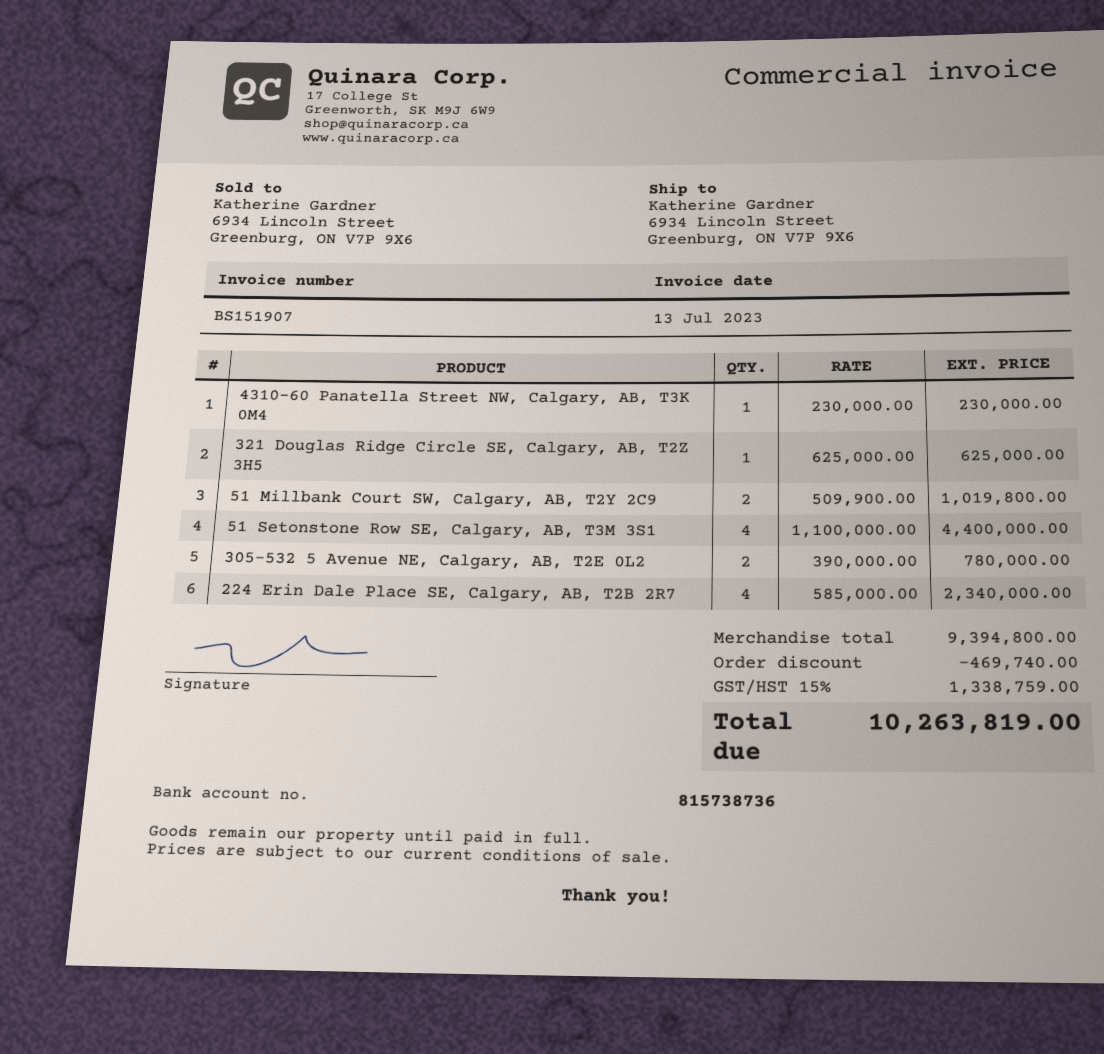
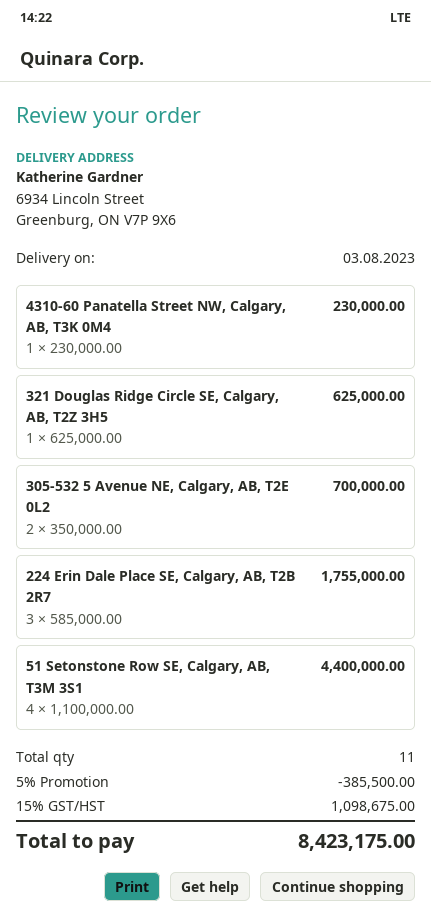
51 Millbank Court SW, Calgary, AB, T2Y 2C9: 2 x 509900.00 = 1019800.00 -> none
305-532 5 Avenue NE, Calgary, AB, T2E 0L2: 2 x 390000.00 = 780000.00 -> 2 x 350000.00 = 700000.00
224 Erin Dale Place SE, Calgary, AB, T2B 2R7: 4 x 585000.00 = 2340000.00 -> 3 x 585000.00 = 1755000.00
discount: 469740.00 -> 385500.00
tax: 15% = 1338759.00 -> 15% = 1098675.00
total: 10263819.00 -> 8423175.00

